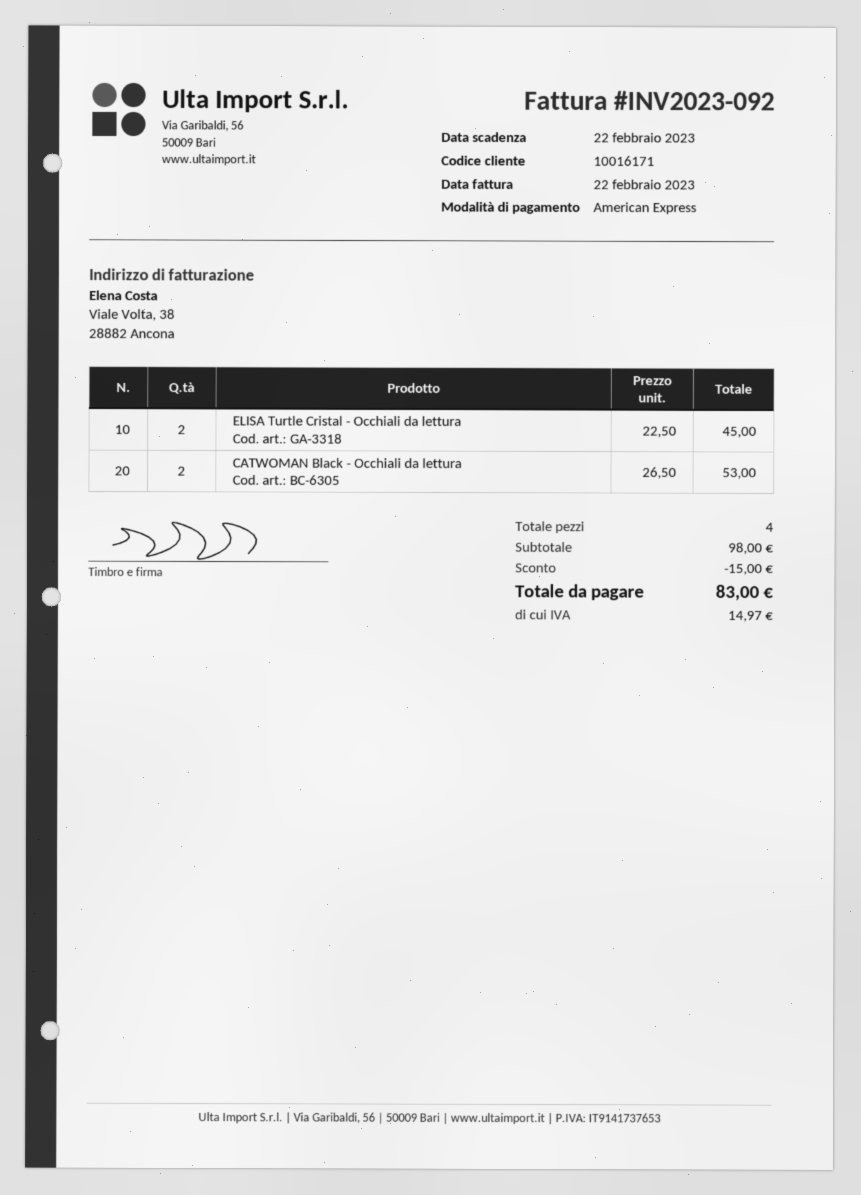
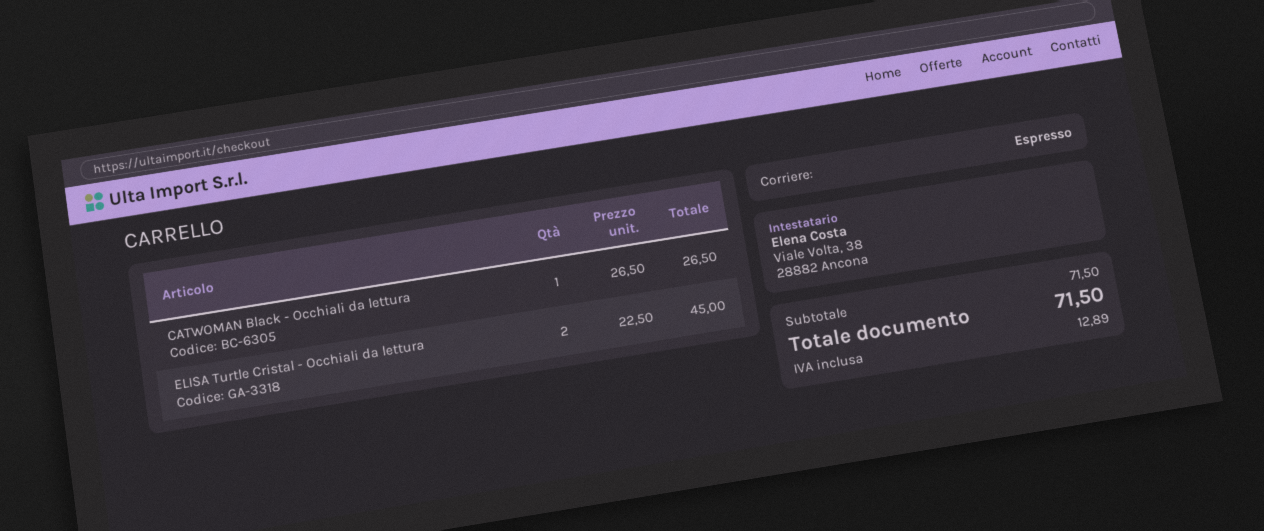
CATWOMAN Black - Occhiali da lettura: 2 x 26.50 = 53.00 -> 1 x 26.50 = 26.50
subtotal: 98.00 -> 71.50
discount: 15.00 -> none
tax: 14.97 -> 12.89
total: 83.00 -> 71.50

